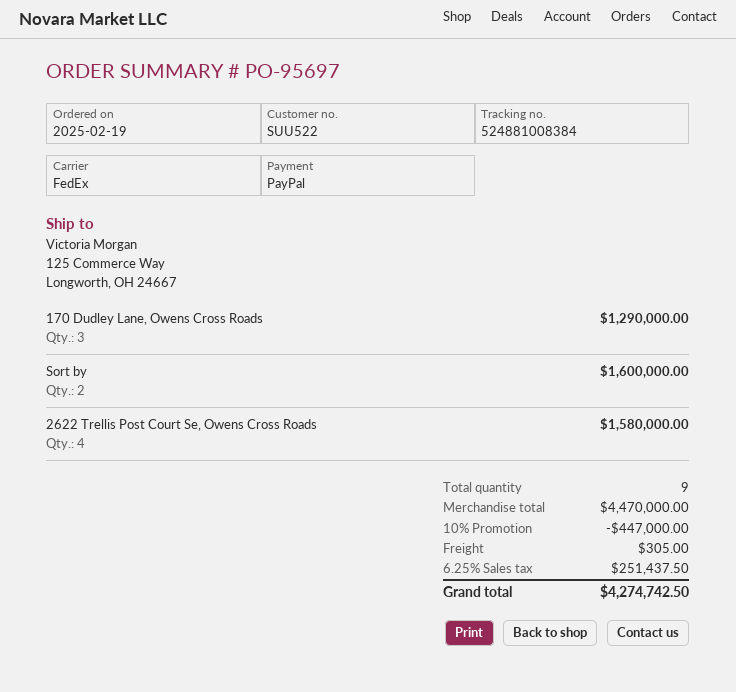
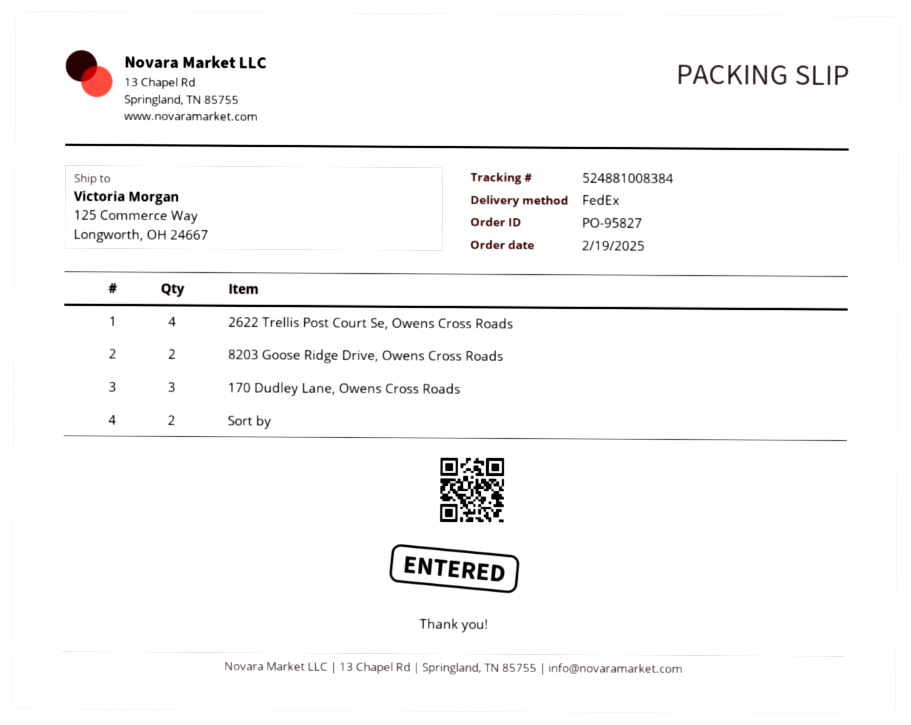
order number: PO-95697 -> PO-95827
8203 Goose Ridge Drive, Owens Cross Roads: none -> 2

